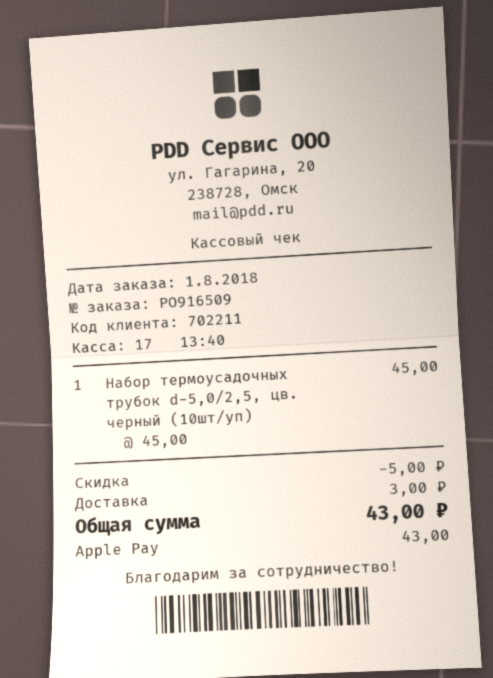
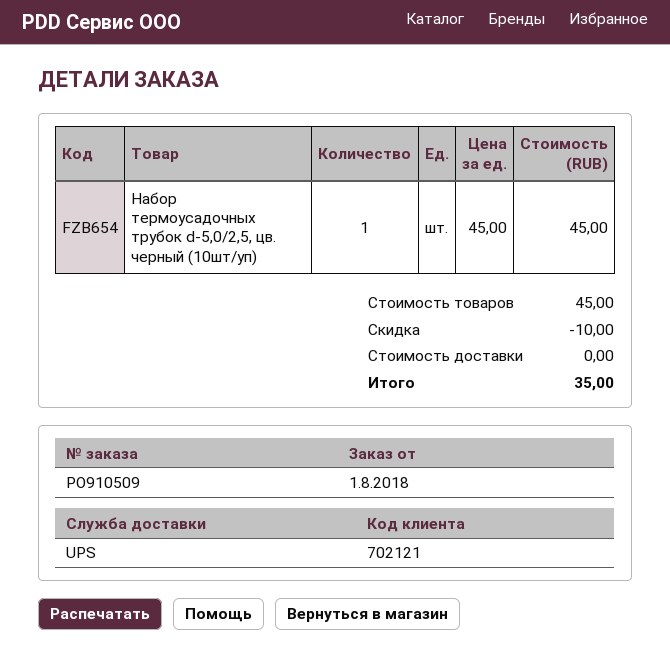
order number: PO916509 -> PO910509
customer number: 702211 -> 702121
discount: 5.00 -> 10.00
shipping: 3.00 -> 0.00
total: 43.00 -> 35.00

